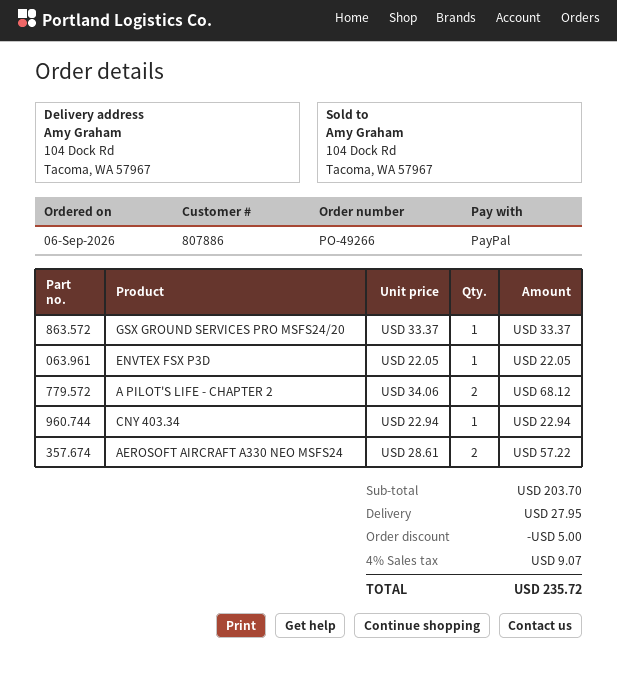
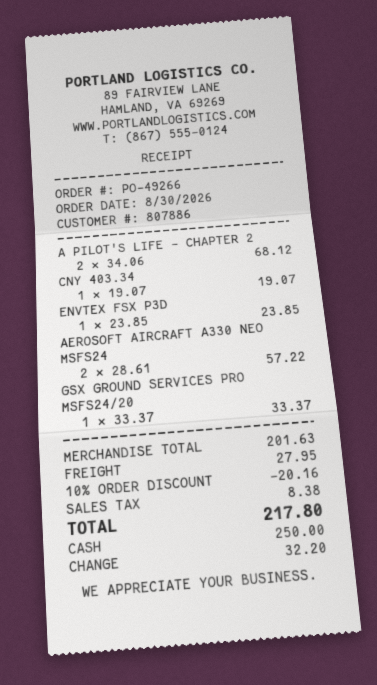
order date: 2026-09-06 -> 2026-08-30
payment method: PayPal -> cash
ENVTEX FSX P3D: 1 x 22.05 = 22.05 -> 1 x 23.85 = 23.85
CNY 403.34: 1 x 22.94 = 22.94 -> 1 x 19.07 = 19.07
subtotal: 203.70 -> 201.63
discount: 5.00 -> 20.16
tax: 9.07 -> 8.38
total: 235.72 -> 217.80

